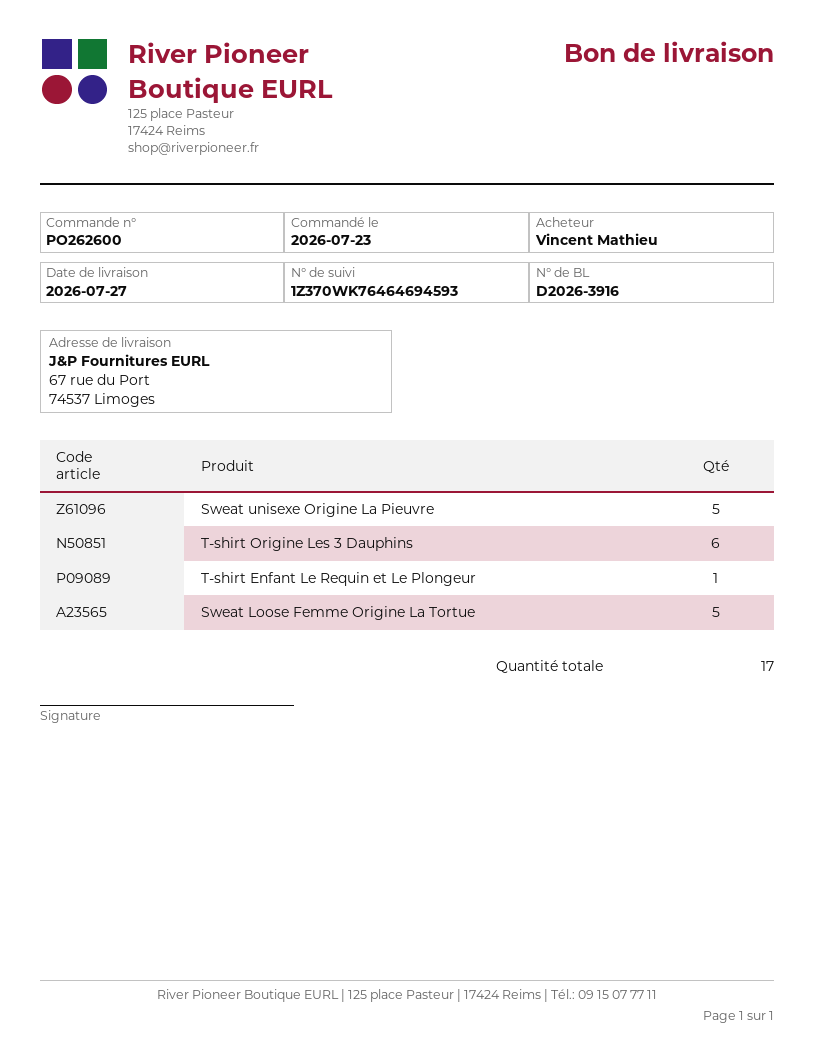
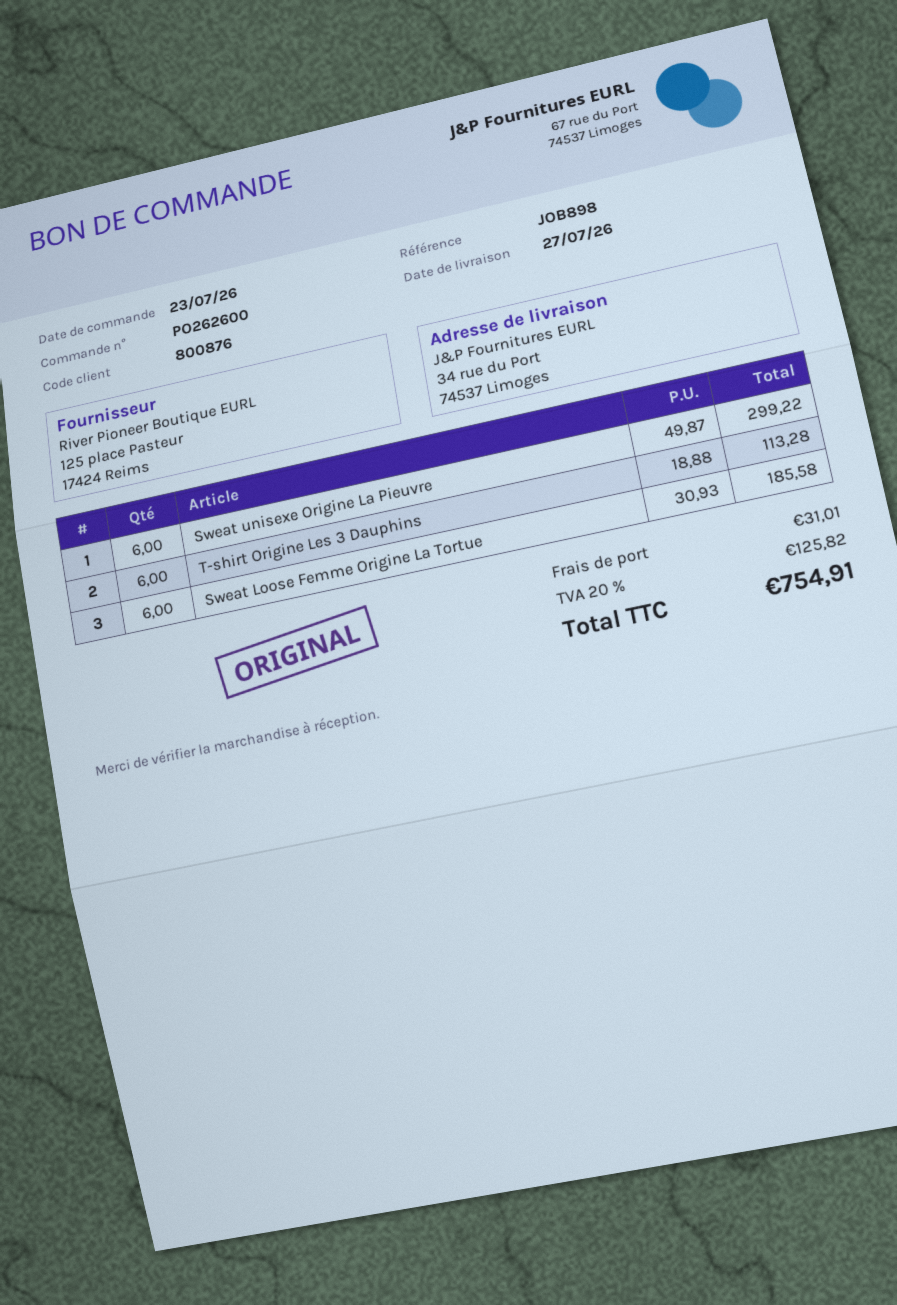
ship to: 67 rue du Port, 74537 Limoges -> 34 rue du Port, 74537 Limoges
Sweat unisexe Origine La Pieuvre: 5 -> 6
T-shirt Enfant Le Requin et Le Plongeur: 1 -> none
Sweat Loose Femme Origine La Tortue: 5 -> 6

